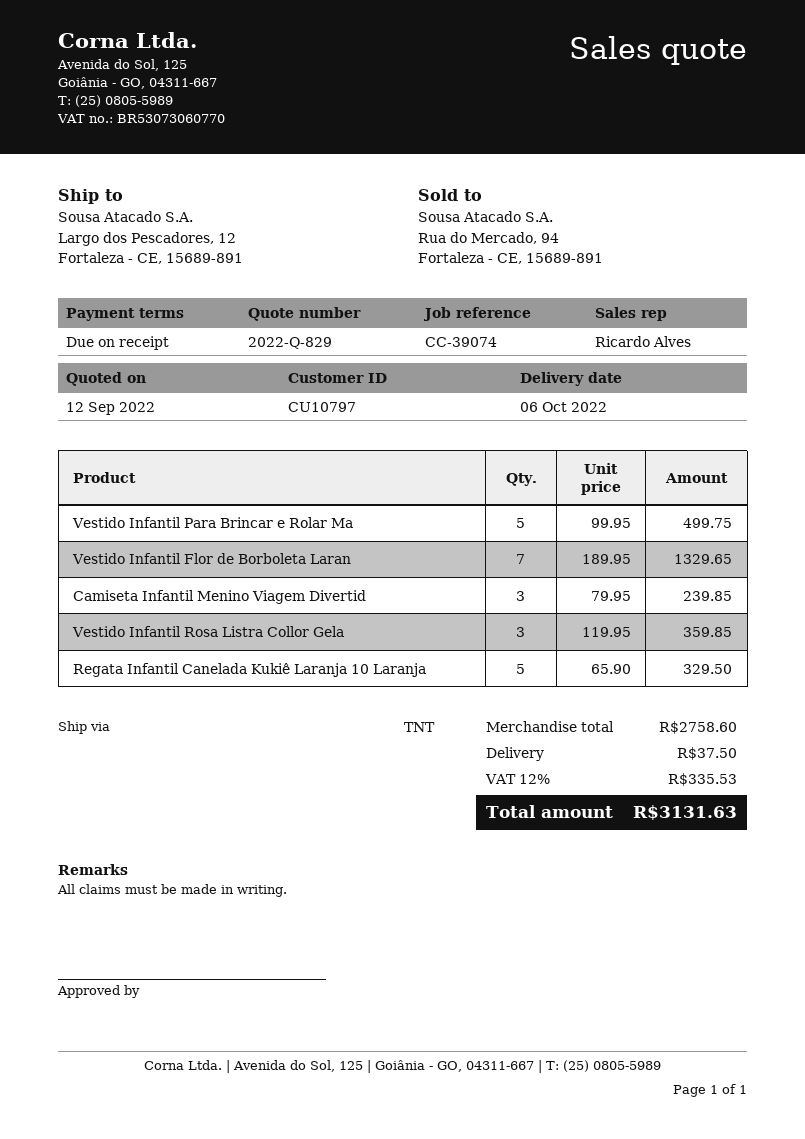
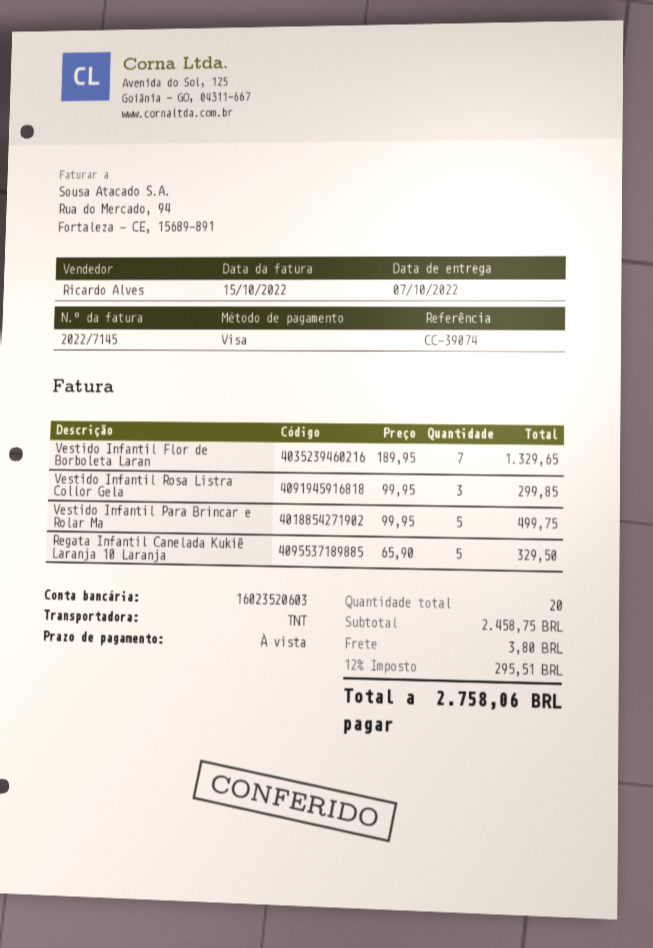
delivery date: 2022-10-06 -> 2022-10-07
Camiseta Infantil Menino Viagem Divertid: 3 x 79.95 = 239.85 -> none
Vestido Infantil Rosa Listra Collor Gela: 3 x 119.95 = 359.85 -> 3 x 99.95 = 299.85
subtotal: 2758.60 -> 2458.75
shipping: 37.50 -> 3.80
tax: 12% = 335.53 -> 12% = 295.51
total: 3131.63 -> 2758.06

